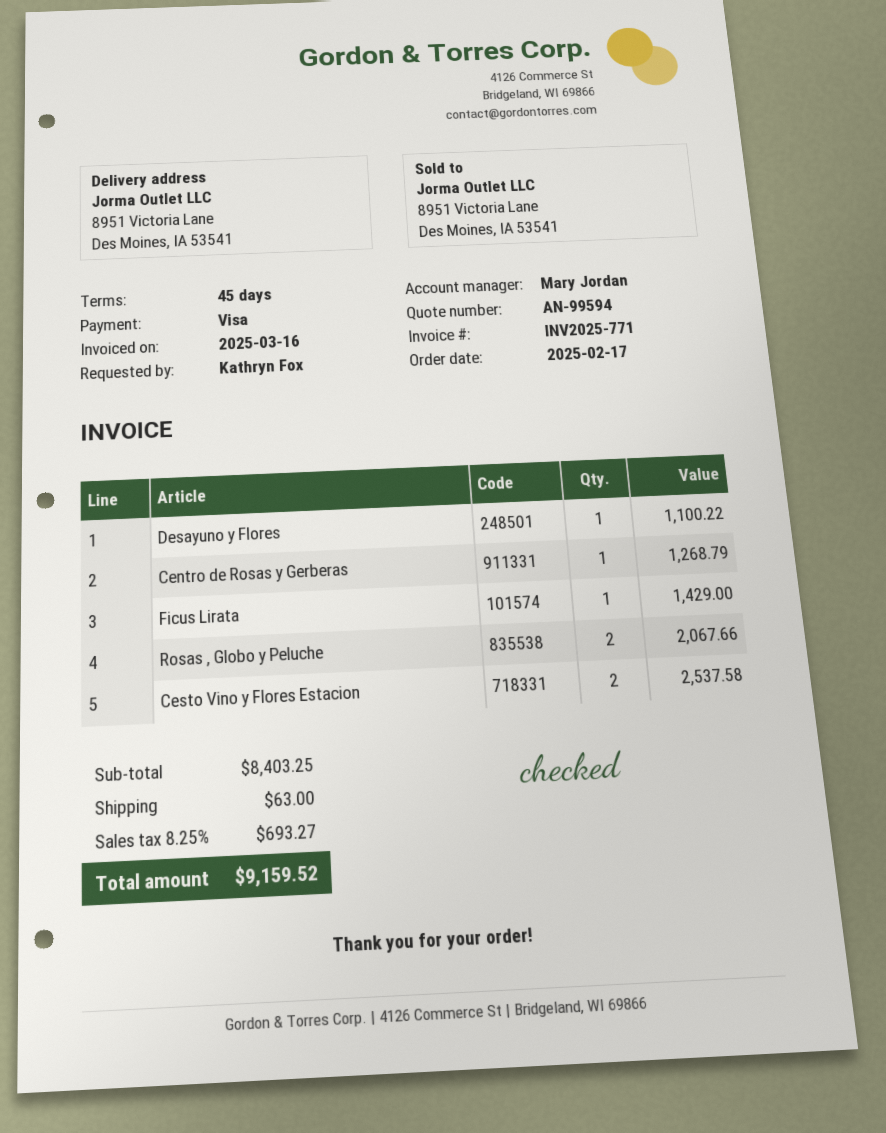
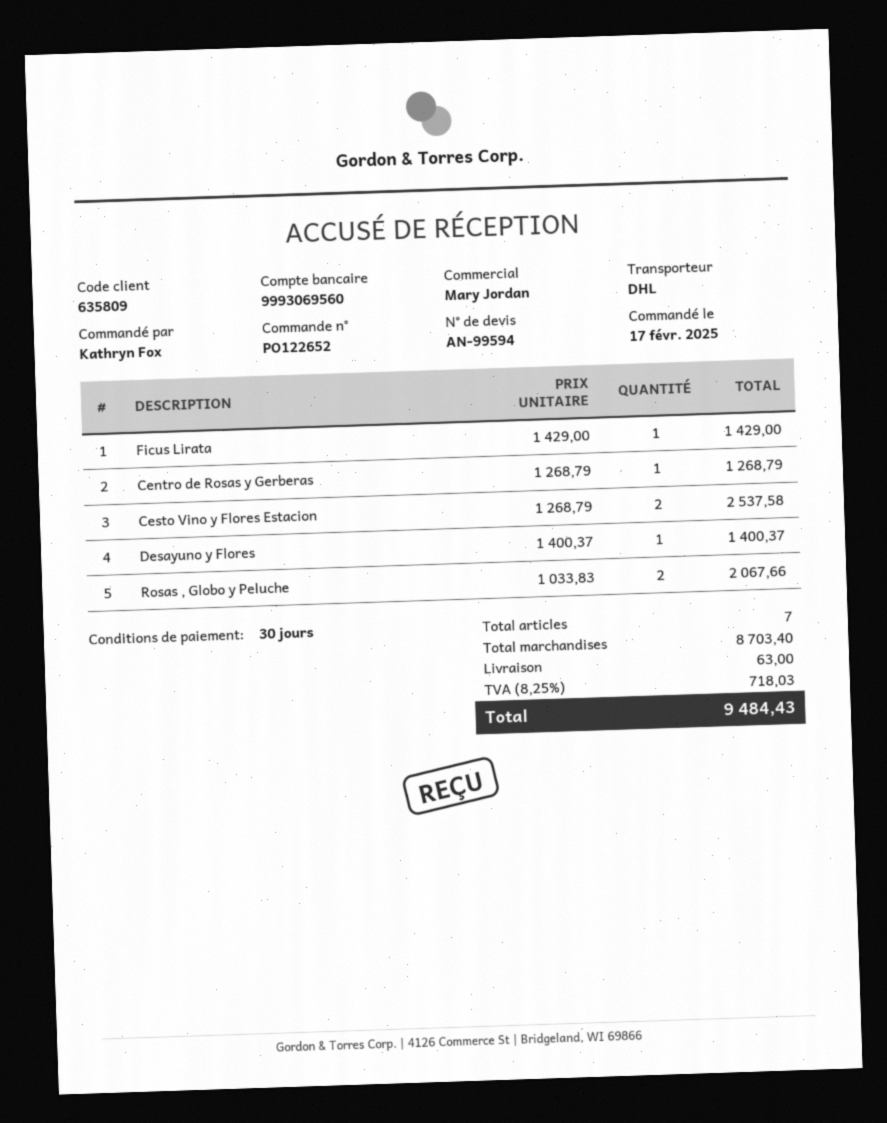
payment terms: 45 days -> 30 days
Desayuno y Flores: 1 for 1100.22 -> 1 for 1400.37
subtotal: 8403.25 -> 8703.40
tax: 8.25% = 693.27 -> 8.25% = 718.03
total: 9159.52 -> 9484.43

